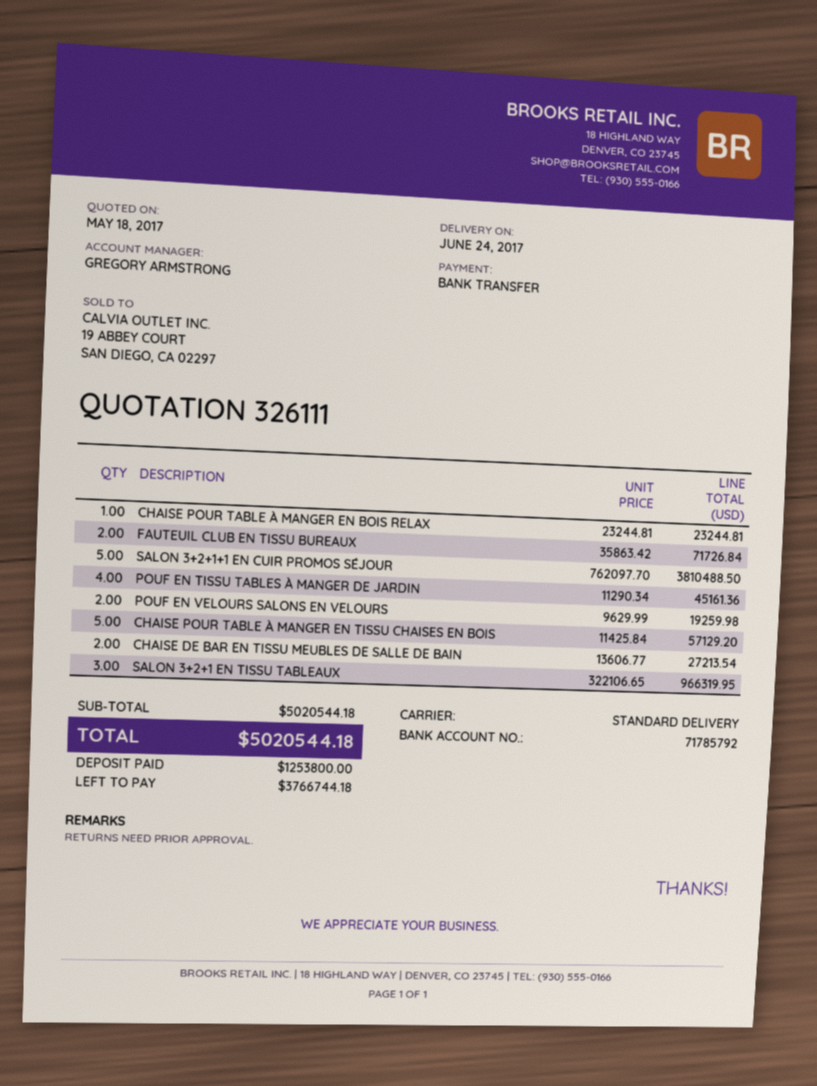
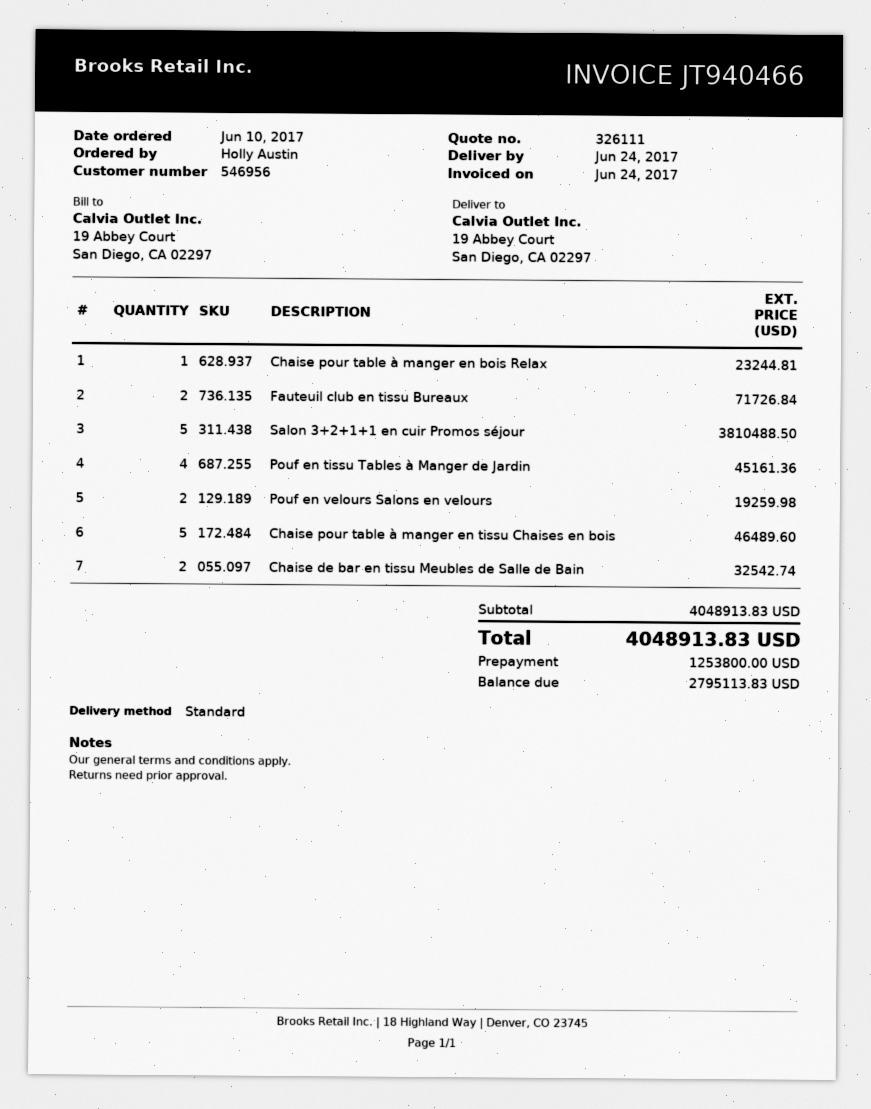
CHAISE POUR TABLE À MANGER EN TISSU CHAISES EN BOIS: 5 for 57129.20 -> 5 for 46489.60
CHAISE DE BAR EN TISSU MEUBLES DE SALLE DE BAIN: 2 for 27213.54 -> 2 for 32542.74
SALON 3+2+1 EN TISSU TABLEAUX: 3 for 966319.95 -> none
subtotal: 5020544.18 -> 4048913.83
total: 5020544.18 -> 4048913.83
balance: 3766744.18 -> 2795113.83

